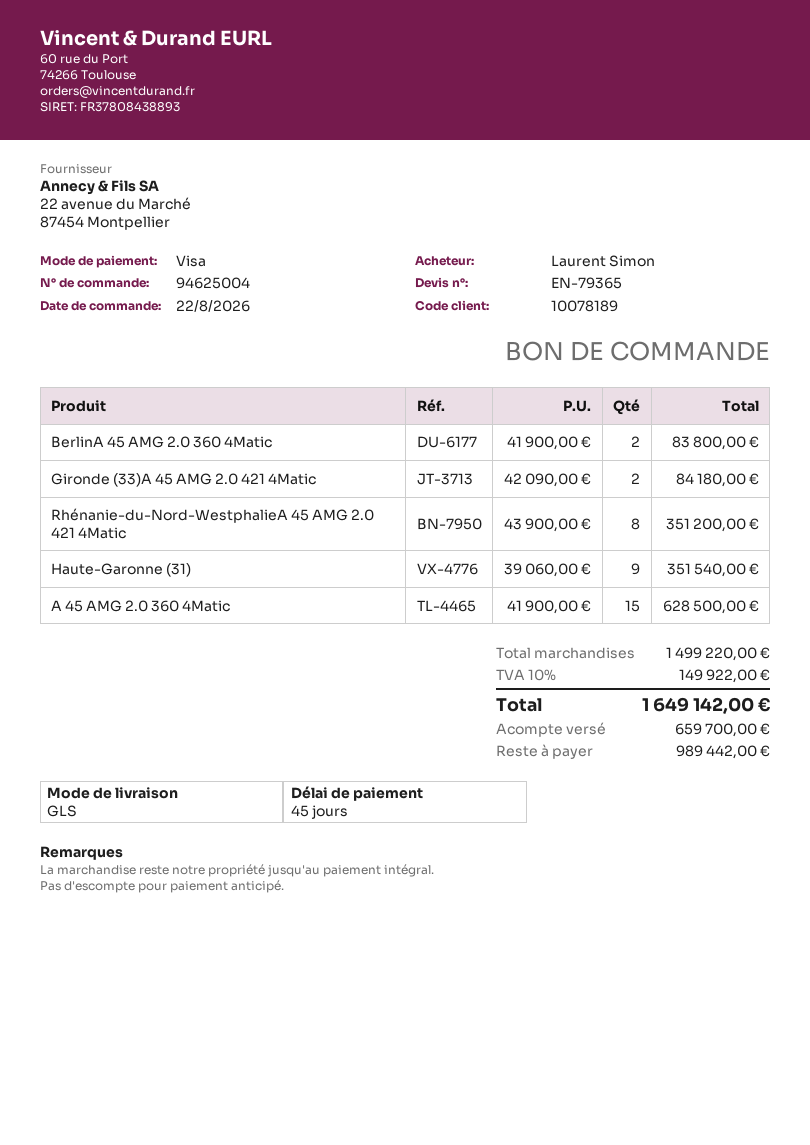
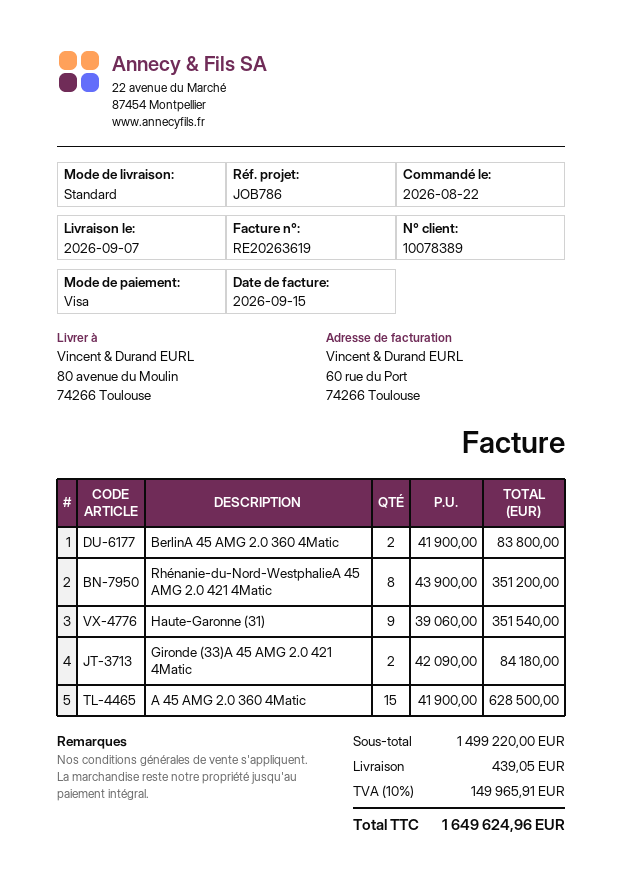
customer number: 10078189 -> 10078389
shipping method: GLS -> standard
shipping: none -> 439.05
tax: 10% = 149922.00 -> 10% = 149965.91
total: 1649142.00 -> 1649624.96

